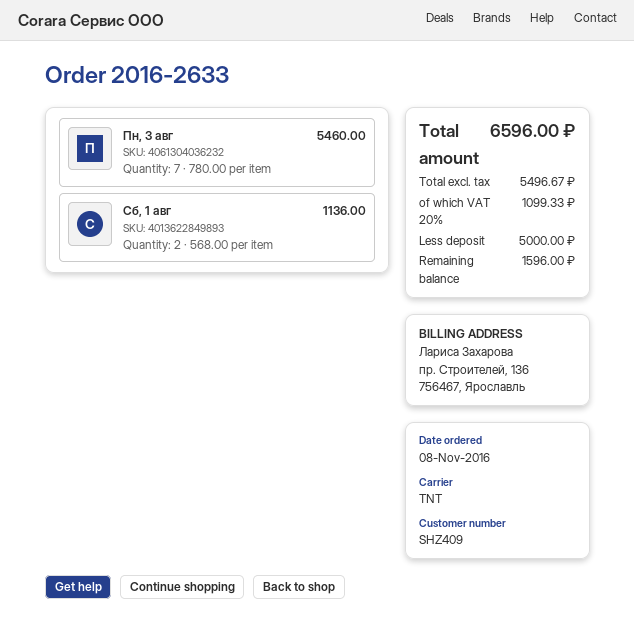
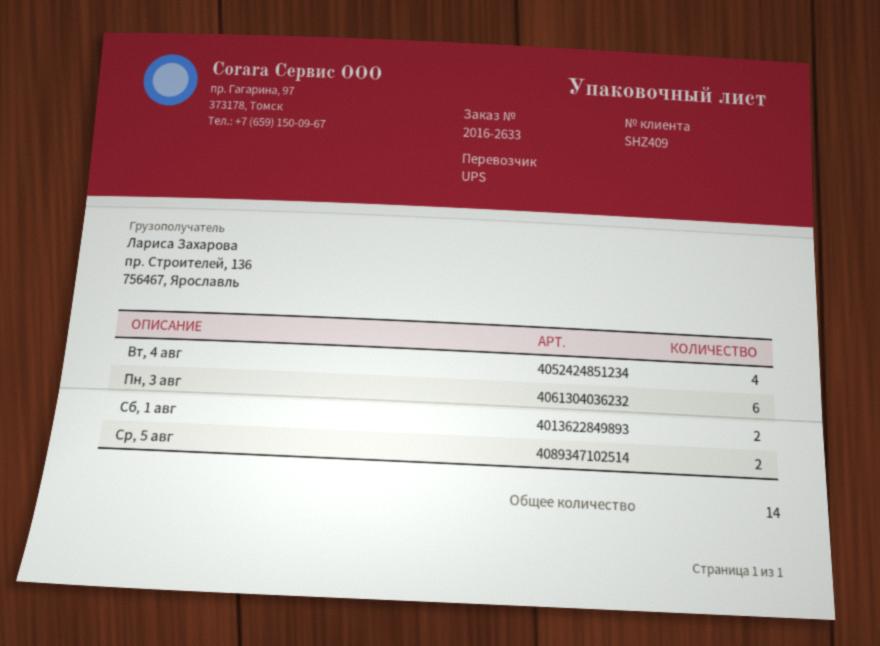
shipping method: TNT -> UPS
Пн, 3 авг: 7 -> 6
Вт, 4 авг: none -> 4
Ср, 5 авг: none -> 2

